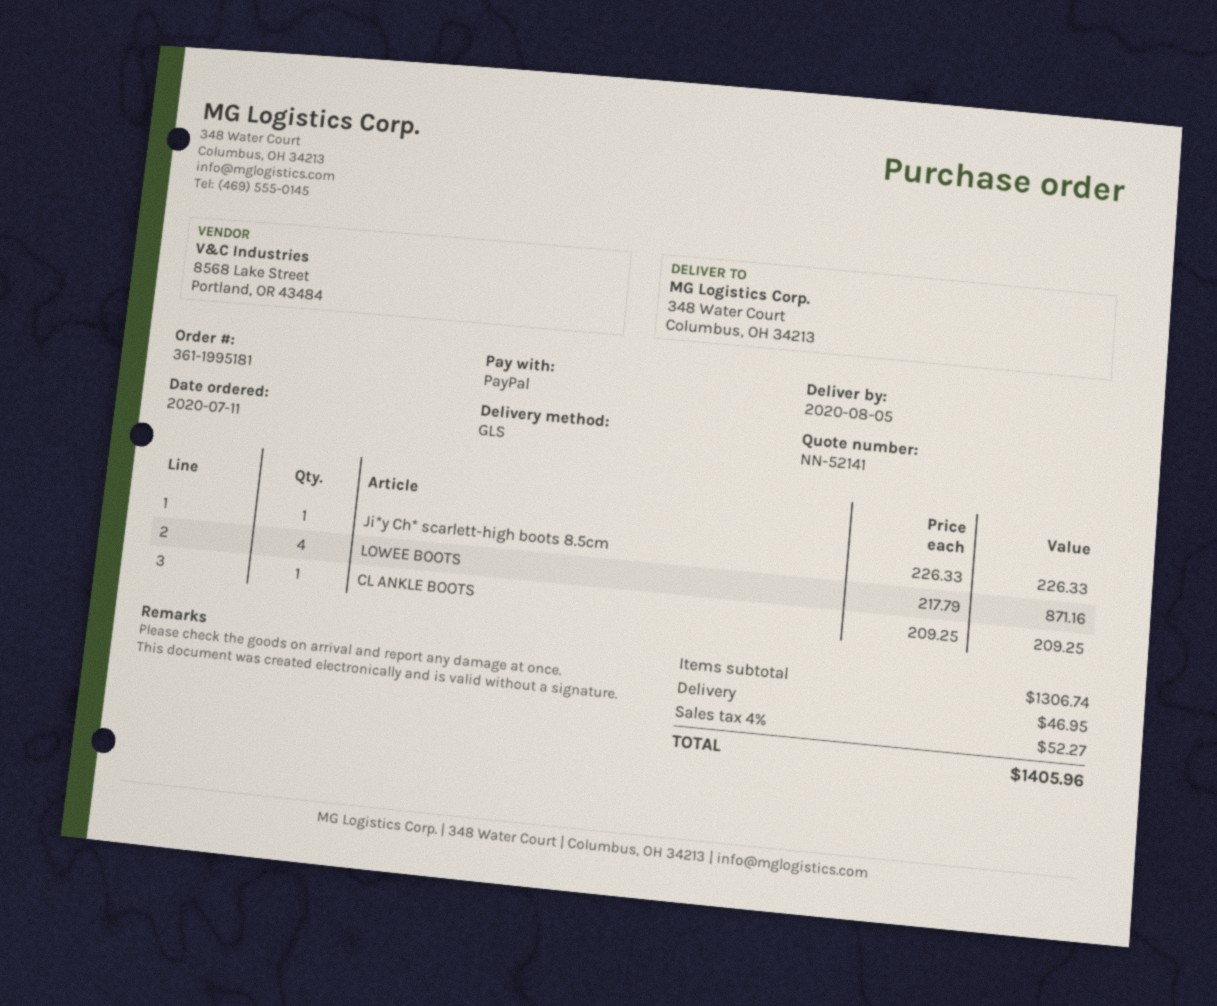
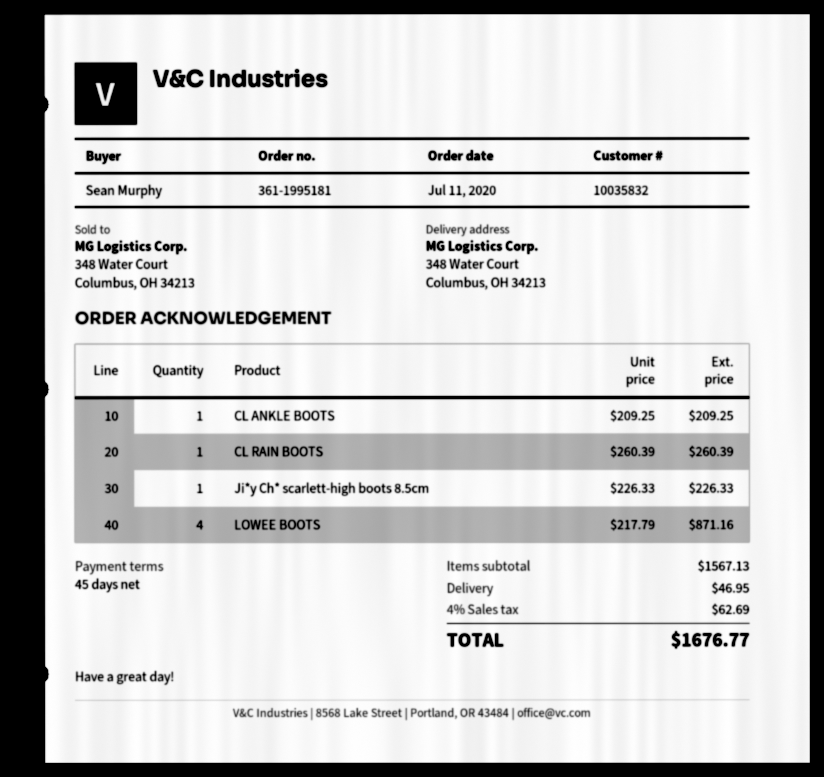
CL RAIN BOOTS: none -> 1 x 260.39 = 260.39
subtotal: 1306.74 -> 1567.13
tax: 4% = 52.27 -> 4% = 62.69
total: 1405.96 -> 1676.77

